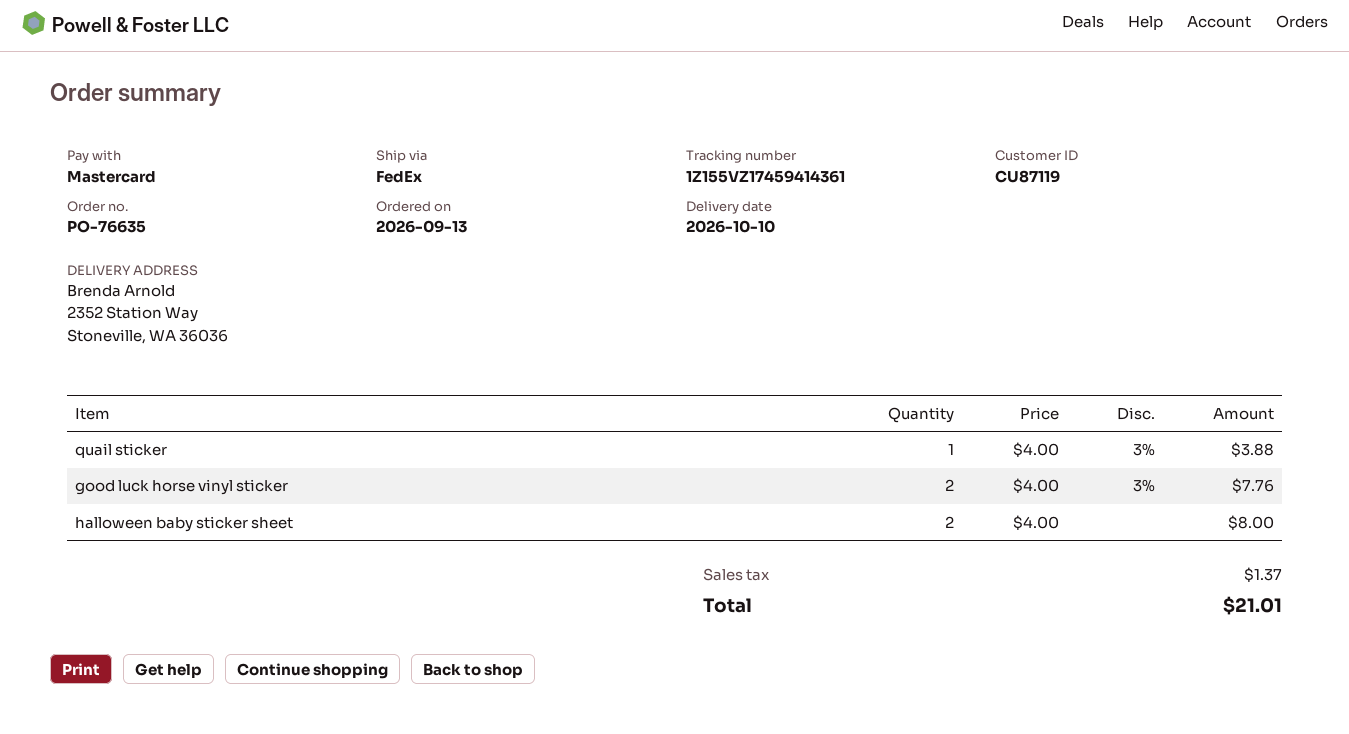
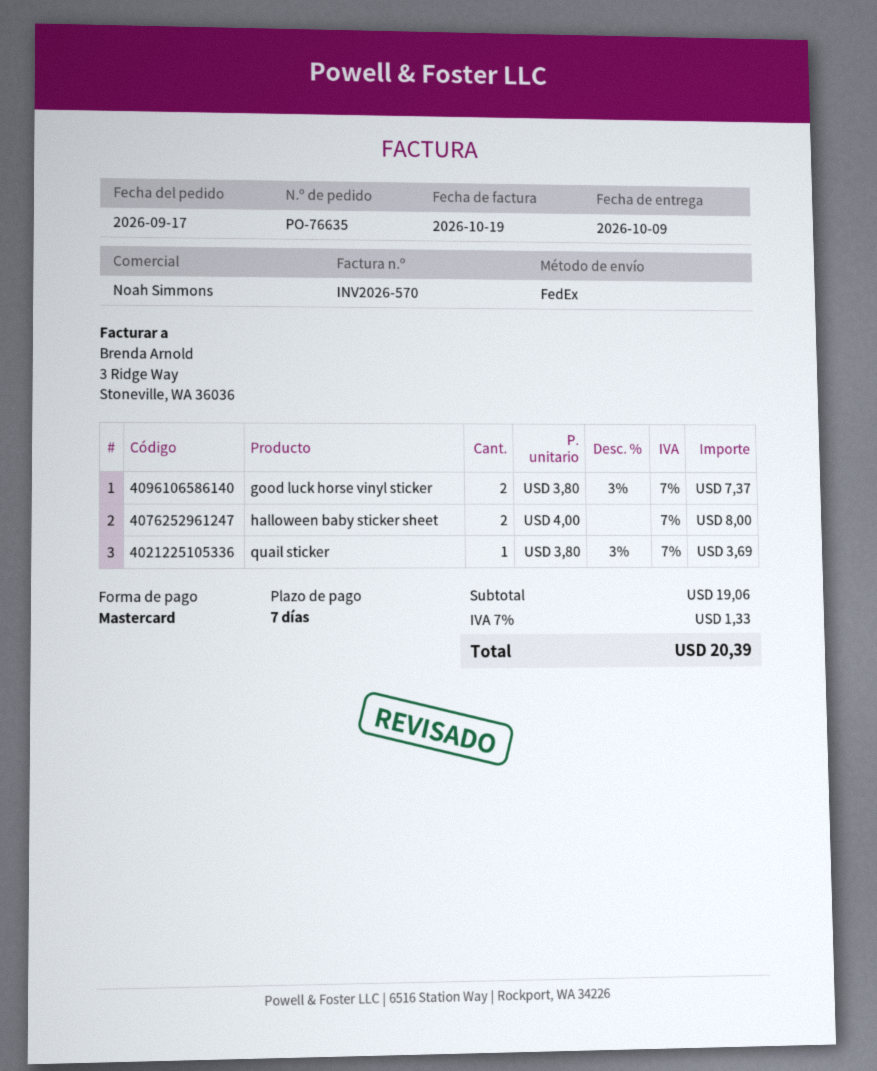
order date: 2026-09-13 -> 2026-09-17
delivery date: 2026-10-10 -> 2026-10-09
quail sticker: 1 x 4.00 - 3% = 3.88 -> 1 x 3.80 - 3% = 3.69
good luck horse vinyl sticker: 2 x 4.00 - 3% = 7.76 -> 2 x 3.80 - 3% = 7.37
tax: 1.37 -> 1.33
total: 21.01 -> 20.39

